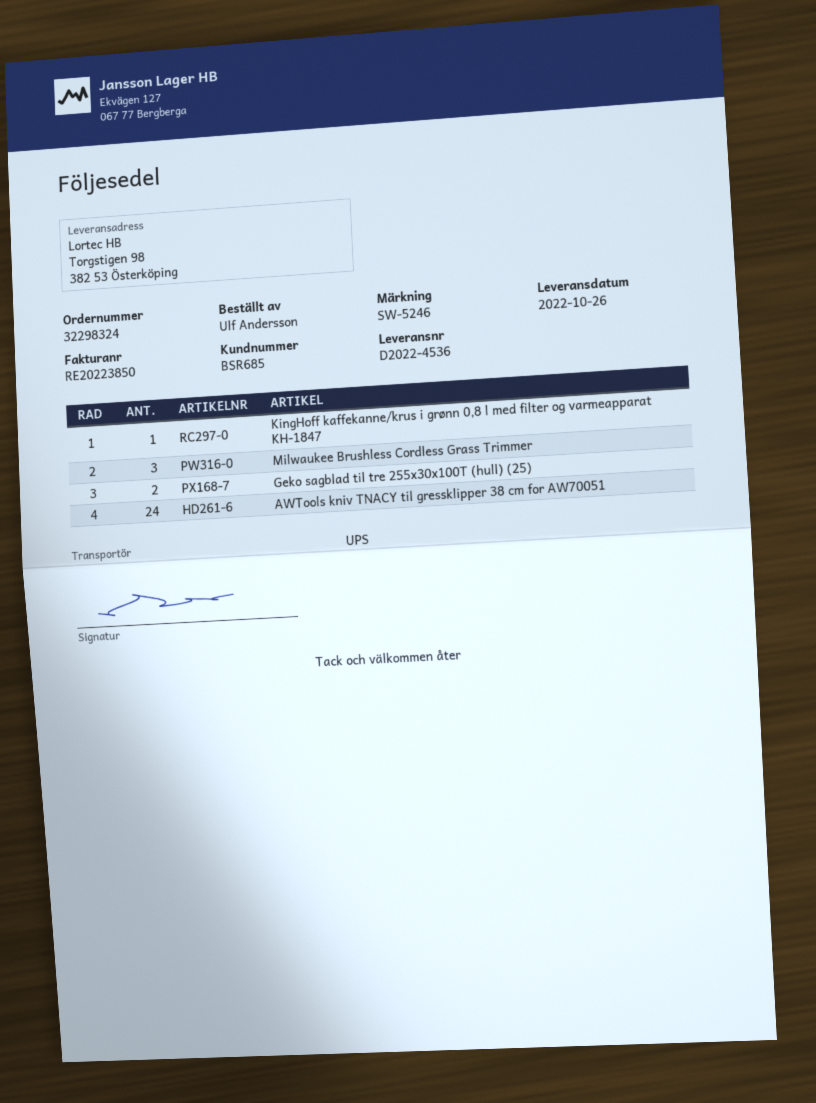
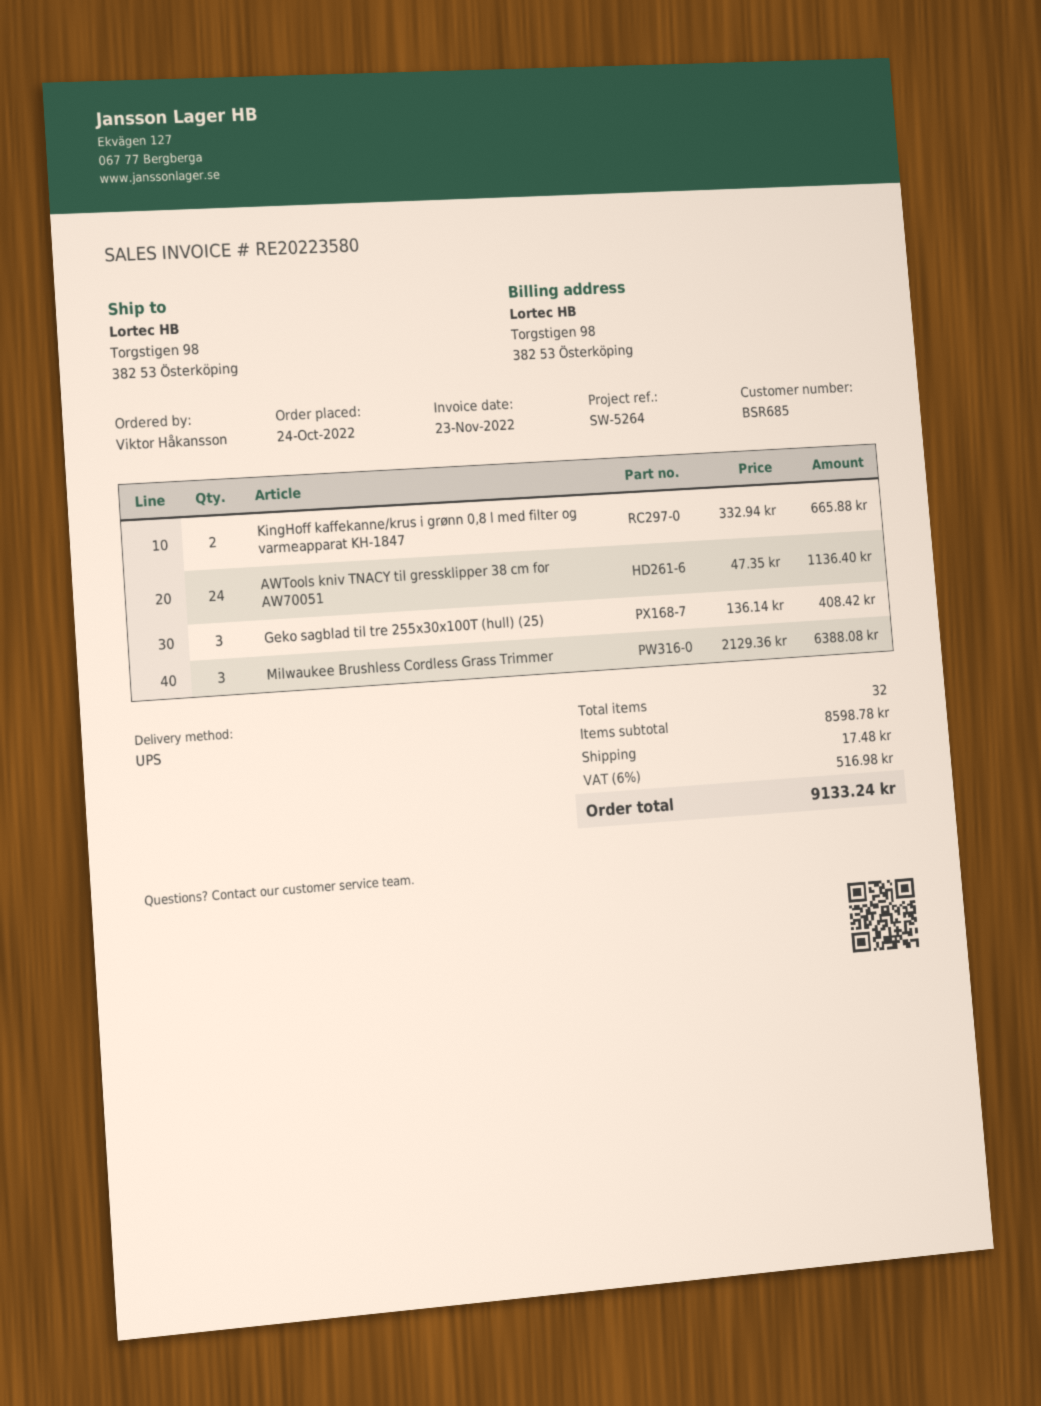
invoice number: RE20223850 -> RE20223580
reference: SW-5246 -> SW-5264
ordered by: Ulf Andersson -> Viktor Håkansson
KingHoff kaffekanne/krus i grønn 0,8 l med filter og varmeapparat KH-1847: 1 -> 2
Geko sagblad til tre 255x30x100T (hull) (25): 2 -> 3

